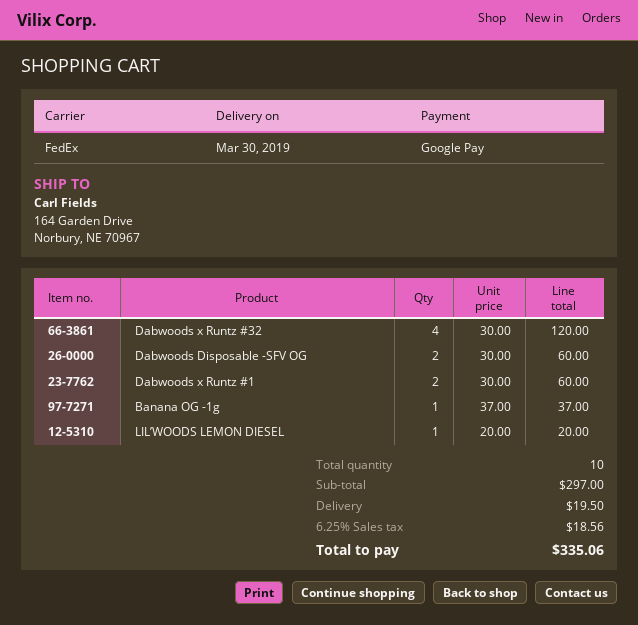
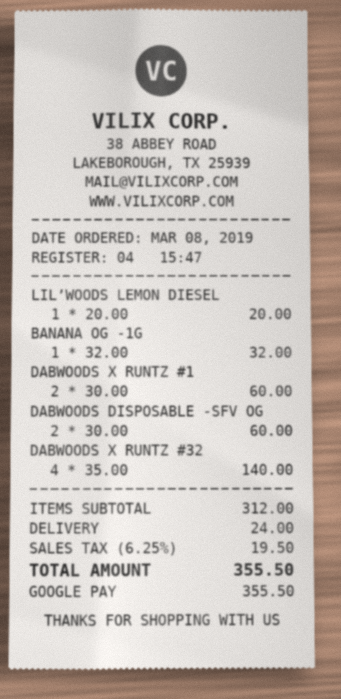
Dabwoods x Runtz #32: 4 x 30.00 = 120.00 -> 4 x 35.00 = 140.00
Banana OG -1g: 1 x 37.00 = 37.00 -> 1 x 32.00 = 32.00
subtotal: 297.00 -> 312.00
shipping: 19.50 -> 24.00
tax: 6.25% = 18.56 -> 6.25% = 19.50
total: 335.06 -> 355.50

